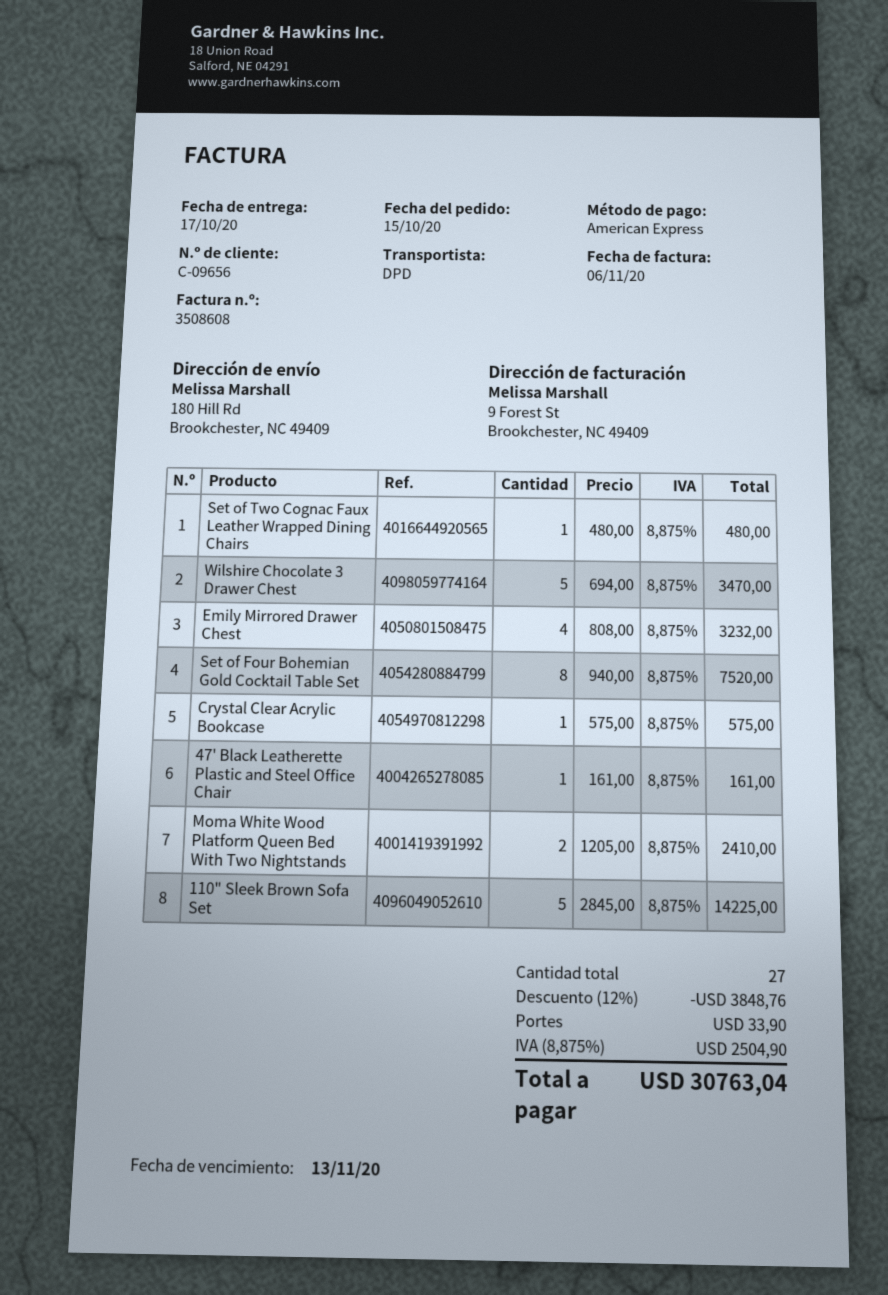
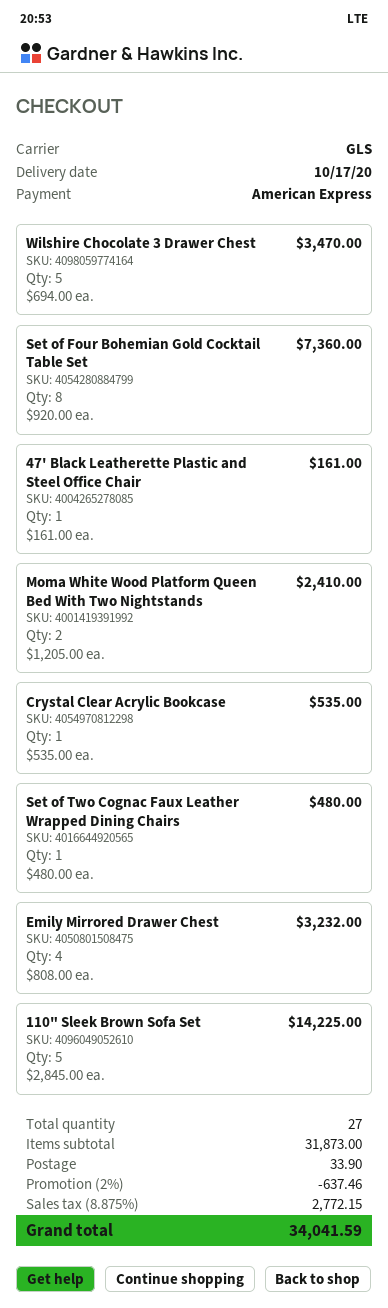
shipping method: DPD -> GLS
Set of Four Bohemian Gold Cocktail Table Set: 8 x 940.00 = 7520.00 -> 8 x 920.00 = 7360.00
Crystal Clear Acrylic Bookcase: 1 x 575.00 = 575.00 -> 1 x 535.00 = 535.00
discount: 12% = 3848.76 -> 2% = 637.46
tax: 8.875% = 2504.90 -> 8.875% = 2772.15
total: 30763.04 -> 34041.59

